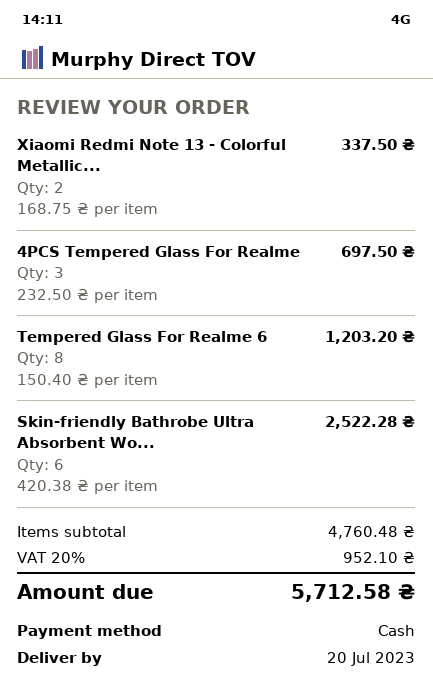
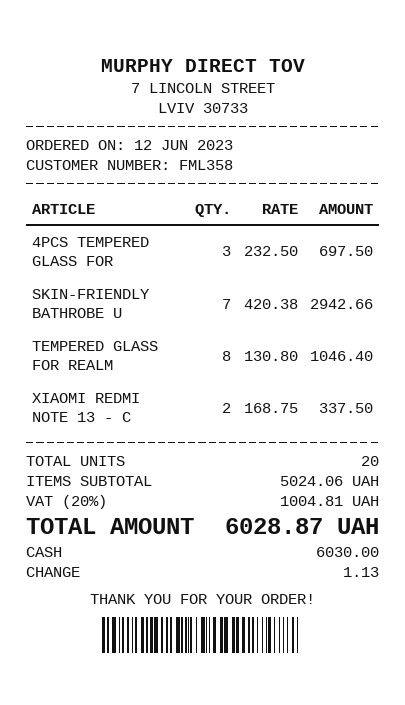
Tempered Glass For Realme 6: 8 x 150.40 = 1203.20 -> 8 x 130.80 = 1046.40
Skin-friendly Bathrobe Ultra Absorbent Wo...: 6 x 420.38 = 2522.28 -> 7 x 420.38 = 2942.66
subtotal: 4760.48 -> 5024.06
tax: 20% = 952.10 -> 20% = 1004.81
total: 5712.58 -> 6028.87

